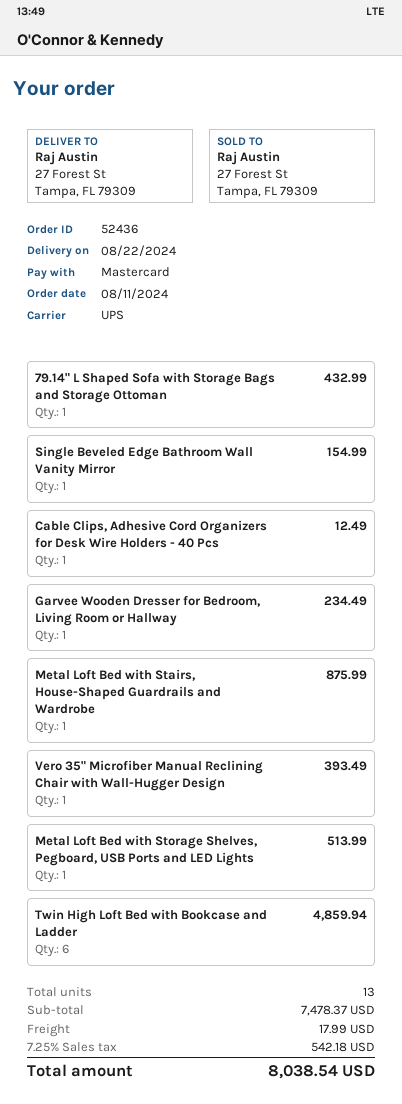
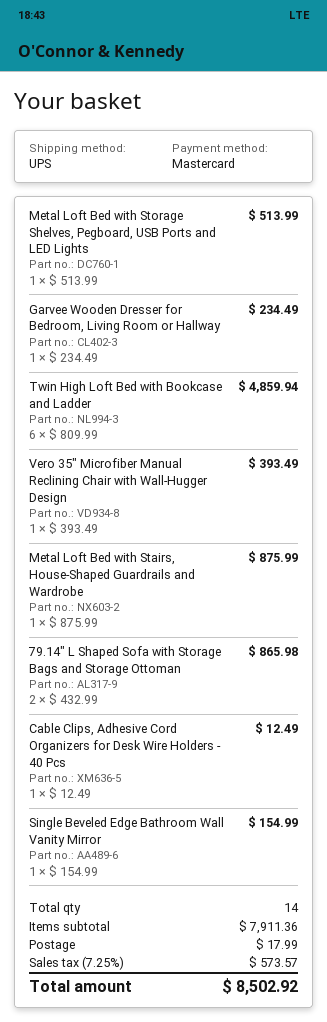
79.14" L Shaped Sofa with Storage Bags and Storage Ottoman: 1 for 432.99 -> 2 for 865.98
total quantity: 13 -> 14
subtotal: 7478.37 -> 7911.36
tax: 7.25% = 542.18 -> 7.25% = 573.57
total: 8038.54 -> 8502.92

